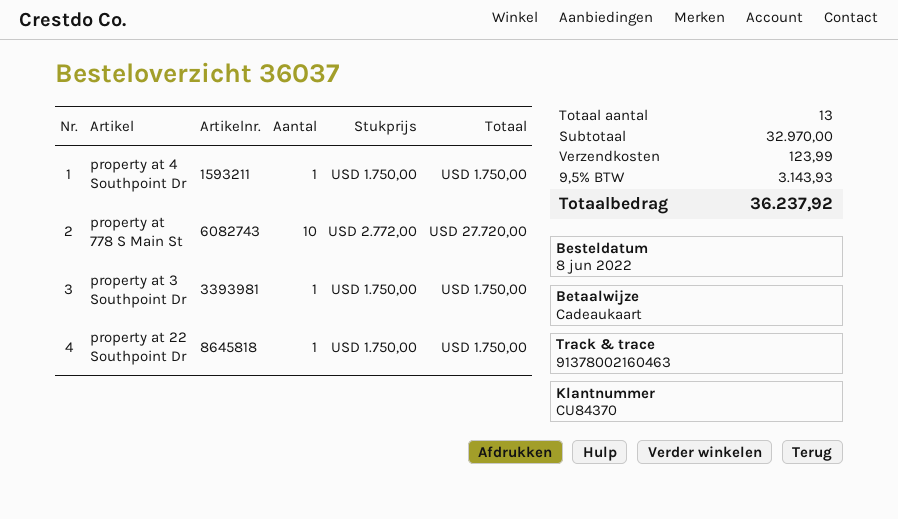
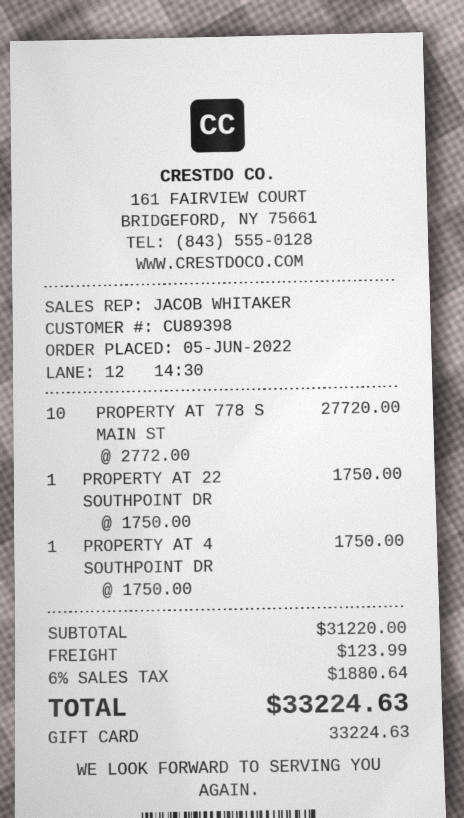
order date: 2022-06-08 -> 2022-06-05
customer number: CU84370 -> CU89398
property at 3 Southpoint Dr: 1 x 1750.00 = 1750.00 -> none
subtotal: 32970.00 -> 31220.00
tax: 9.5% = 3143.93 -> 6% = 1880.64
total: 36237.92 -> 33224.63

